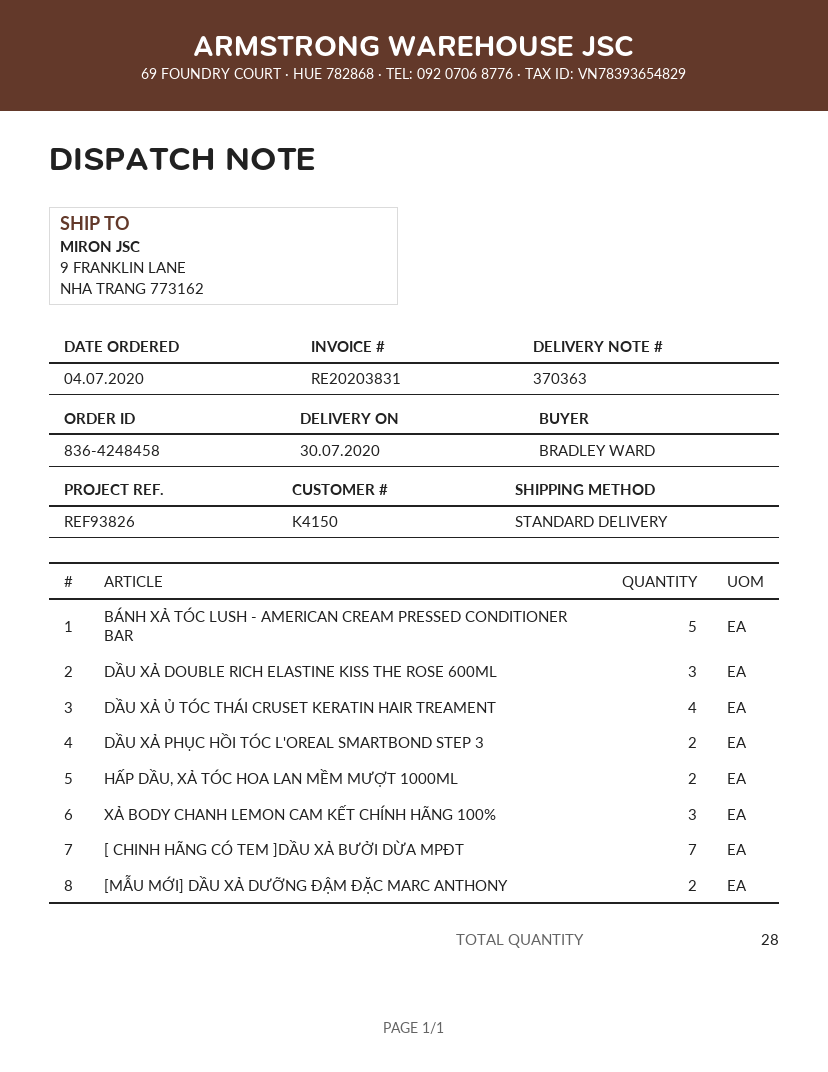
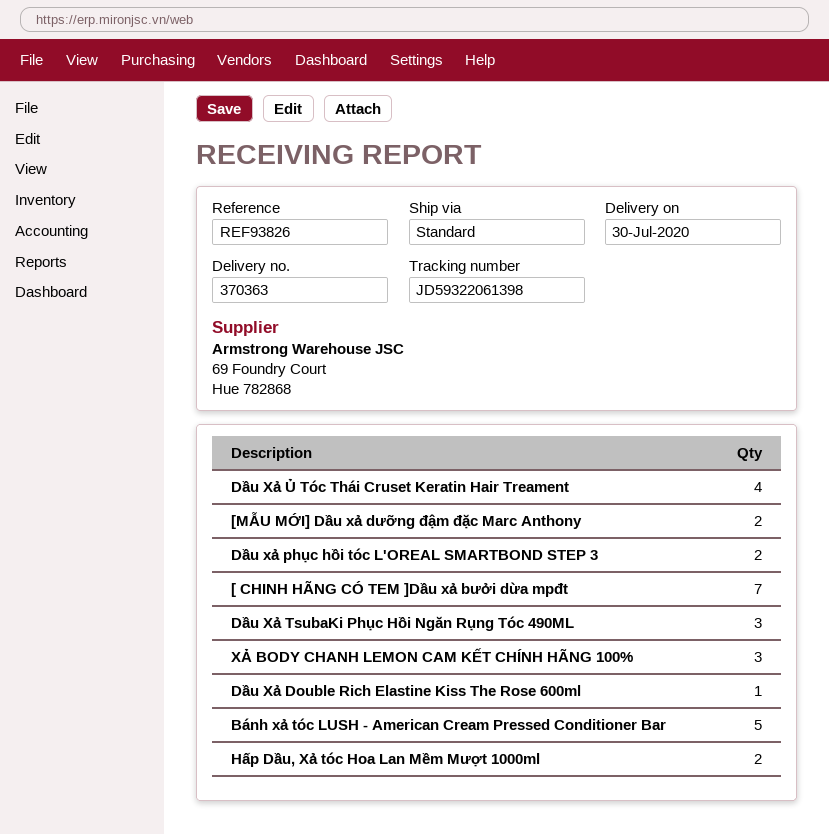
DẦU XẢ DOUBLE RICH ELASTINE KISS THE ROSE 600ML: 3 -> 1
Dầu Xả TsubaKi Phục Hồi Ngăn Rụng Tóc 490ML: none -> 3

